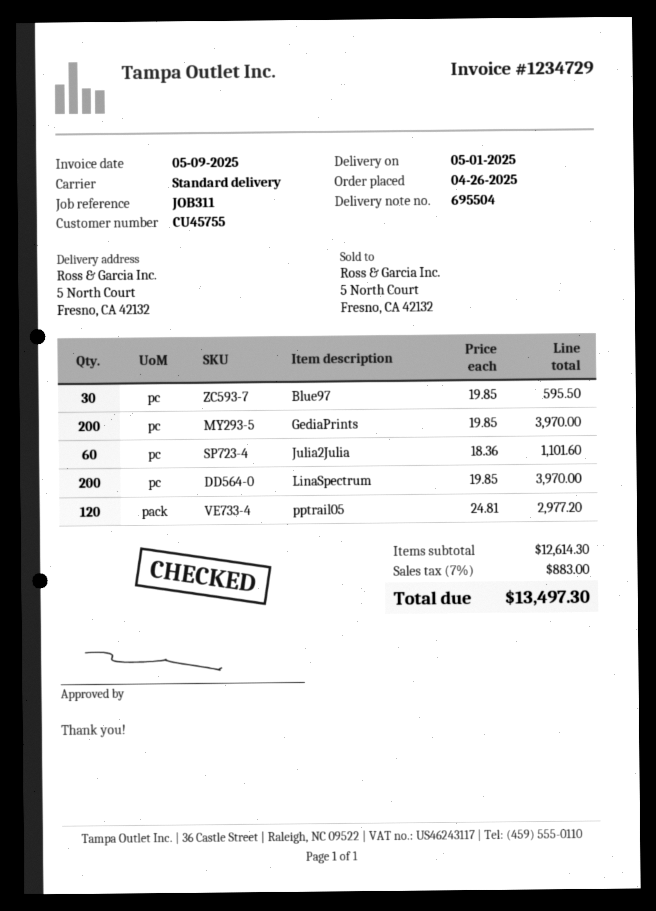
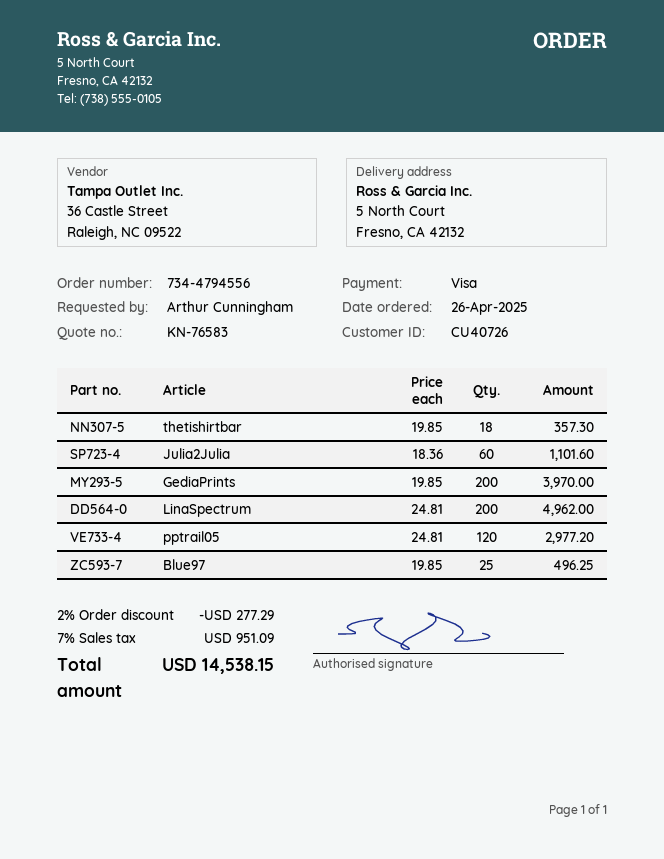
customer number: CU45755 -> CU40726
Blue97: 30 x 19.85 = 595.50 -> 25 x 19.85 = 496.25
LinaSpectrum: 200 x 19.85 = 3970.00 -> 200 x 24.81 = 4962.00
thetishirtbar: none -> 18 x 19.85 = 357.30
discount: none -> 2% = 277.29
tax: 7% = 883.00 -> 7% = 951.09
total: 13497.30 -> 14538.15

